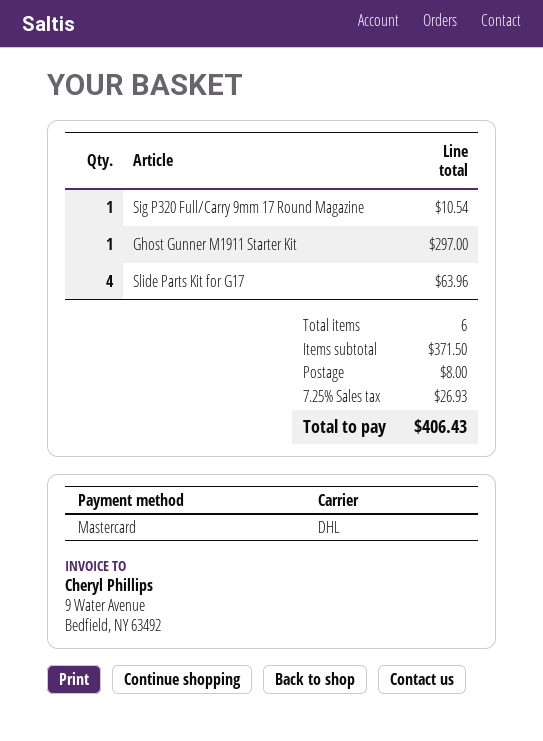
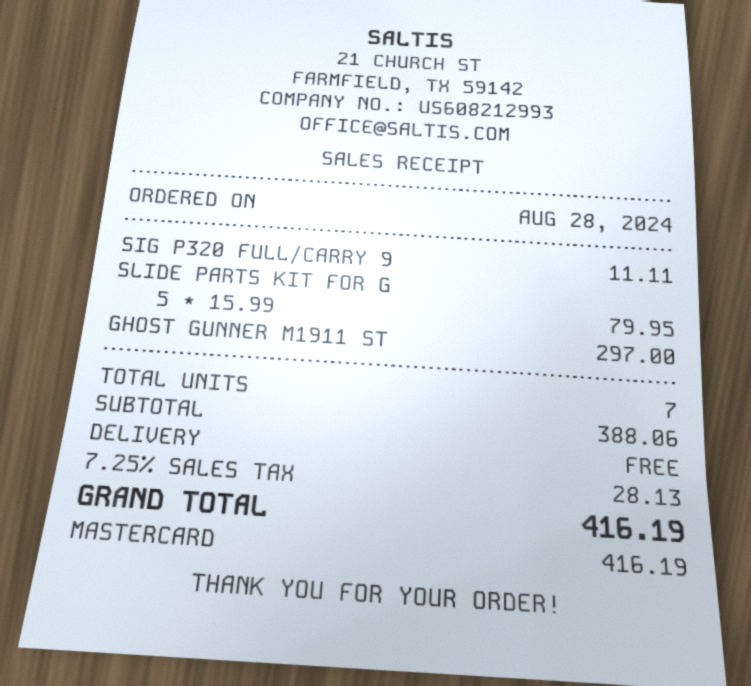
Sig P320 Full/Carry 9mm 17 Round Magazine: 1 for 10.54 -> 1 for 11.11
Slide Parts Kit for G17: 4 for 63.96 -> 5 for 79.95
total quantity: 6 -> 7
subtotal: 371.50 -> 388.06
shipping: 8.00 -> 0.00
tax: 7.25% = 26.93 -> 7.25% = 28.13
total: 406.43 -> 416.19

